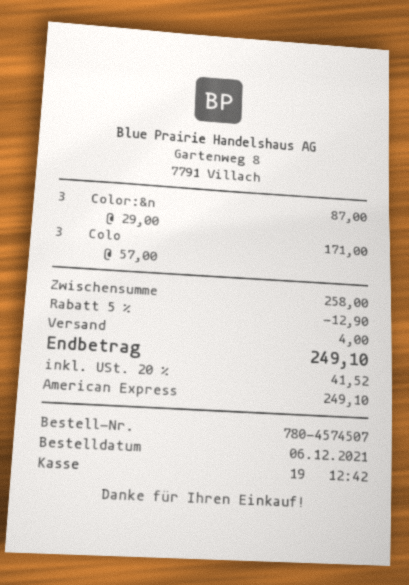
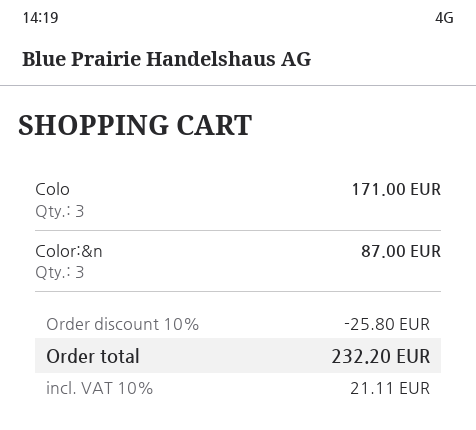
discount: 5% = 12.90 -> 10% = 25.80
shipping: 4.00 -> none
tax: 20% = 41.52 -> 10% = 21.11
total: 249.10 -> 232.20

